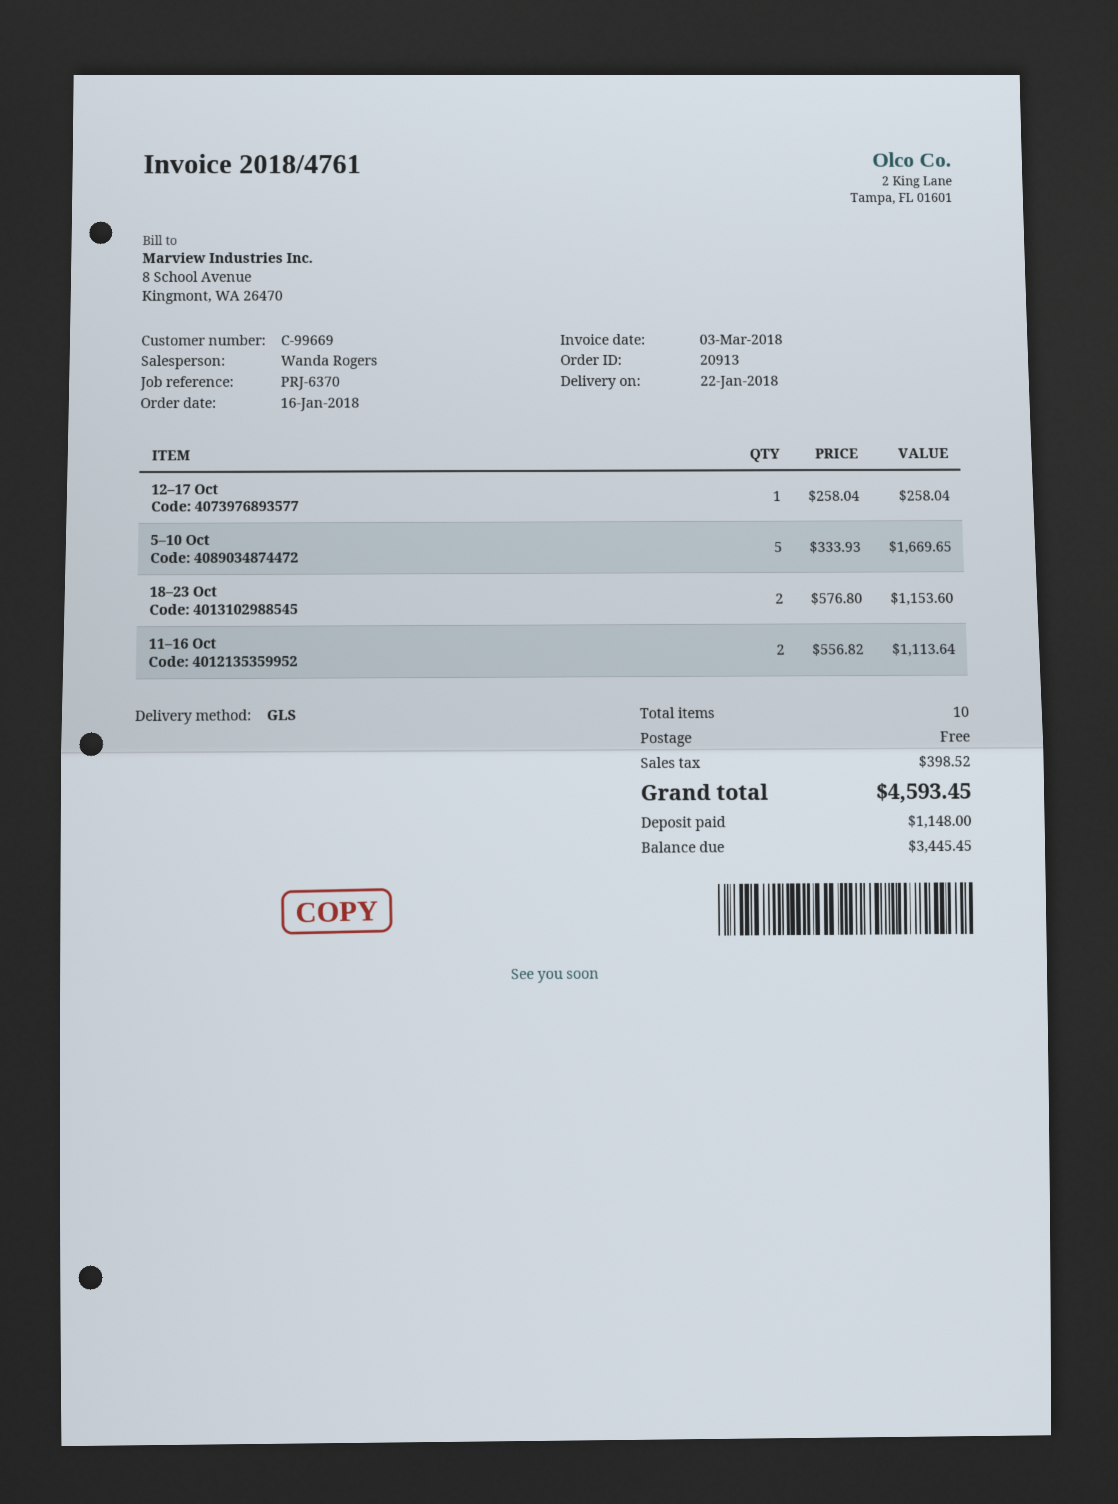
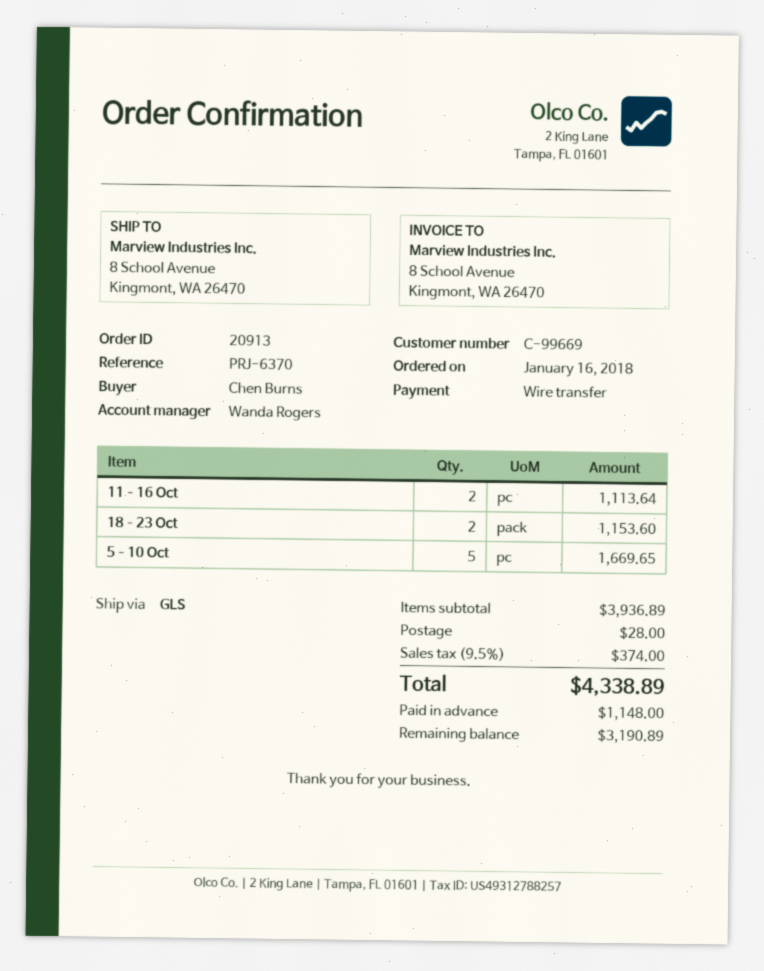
12–17 Oct: 1 for 258.04 -> none
shipping: 0.00 -> 28.00
tax: 398.52 -> 374.00
total: 4593.45 -> 4338.89
balance: 3445.45 -> 3190.89

